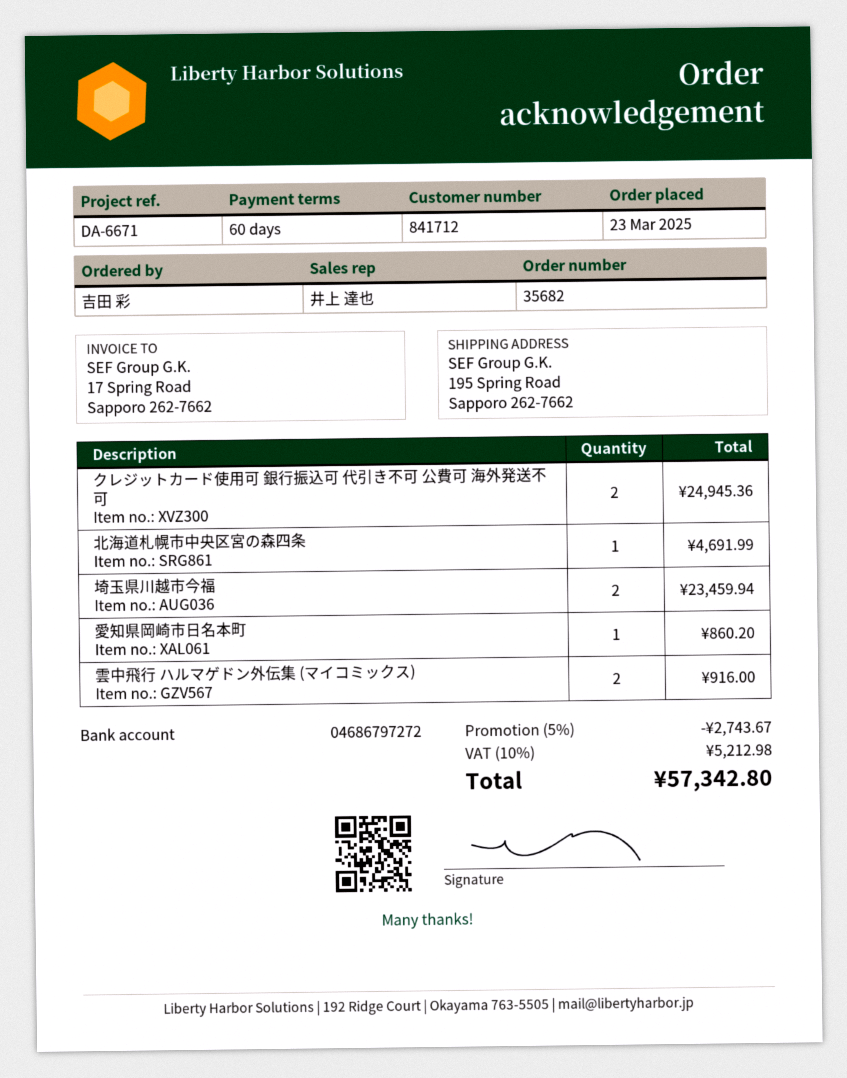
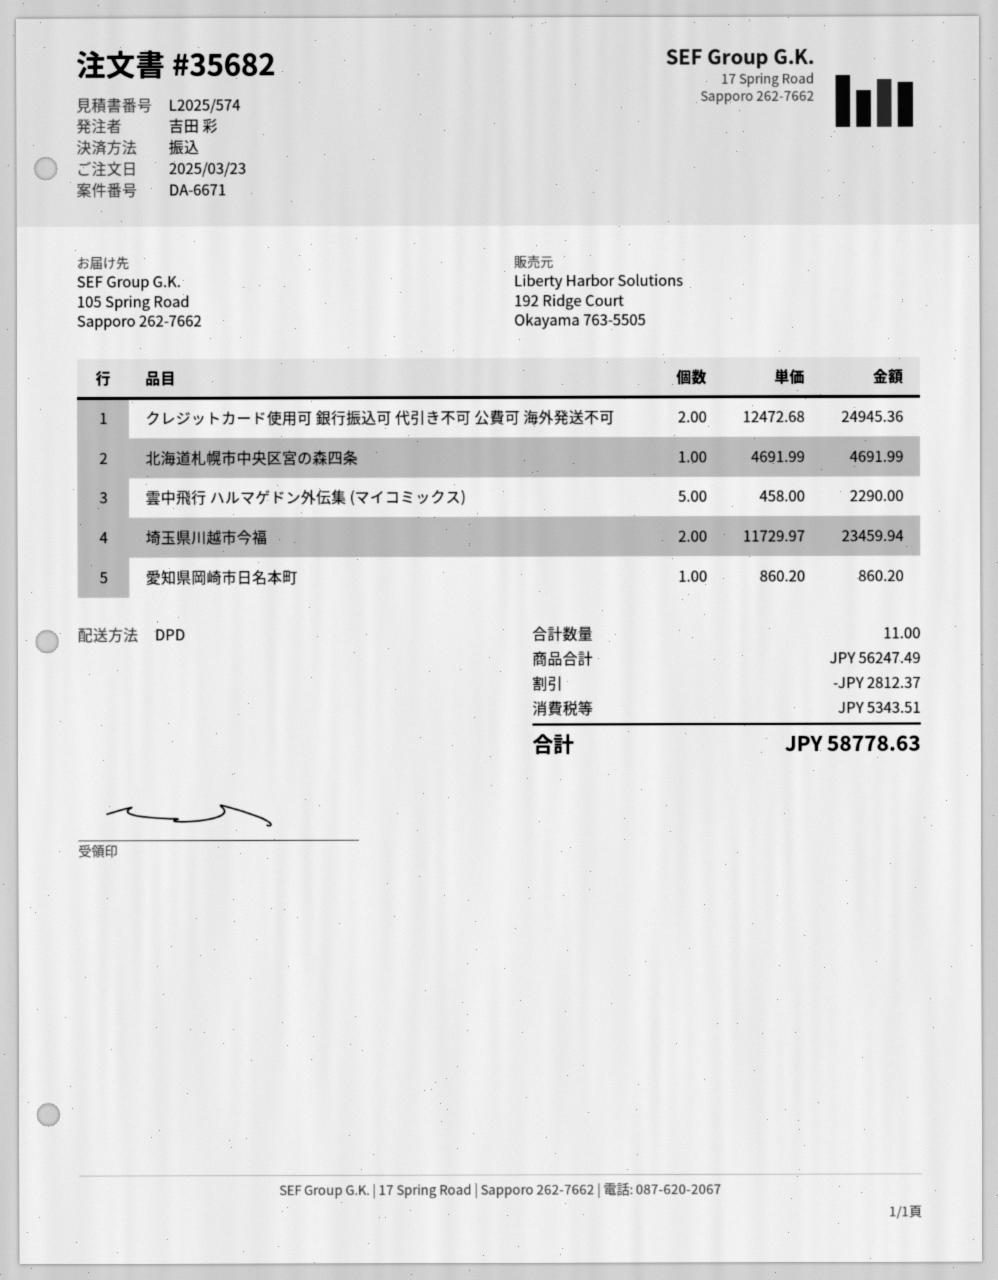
ship to: 195 Spring Road, Sapporo 262-7662 -> 105 Spring Road, Sapporo 262-7662
雲中飛行 ハルマゲドン外伝集 (マイコミックス): 2 for 916.00 -> 5 for 2290.00
discount: 2743.67 -> 2812.37
tax: 5212.98 -> 5343.51
total: 57342.80 -> 58778.63

